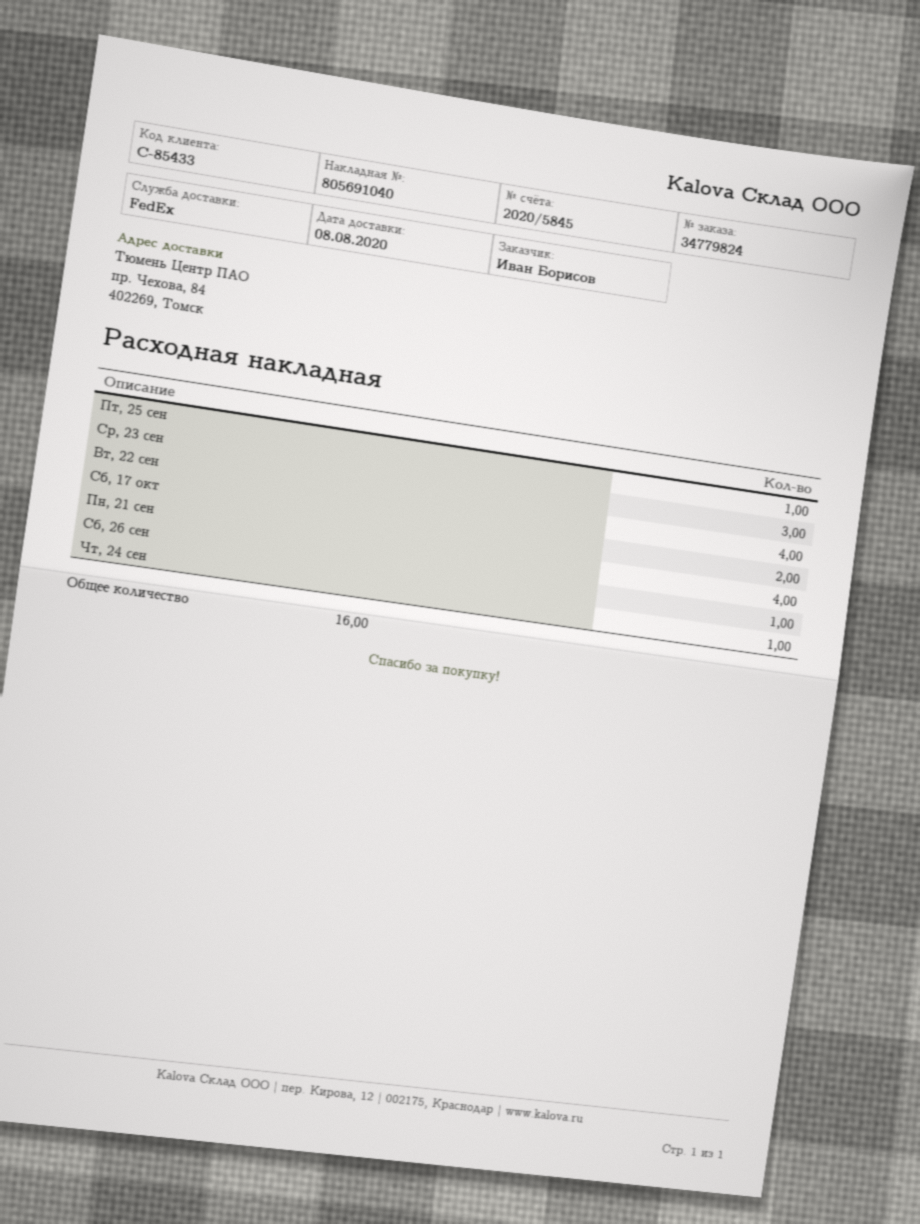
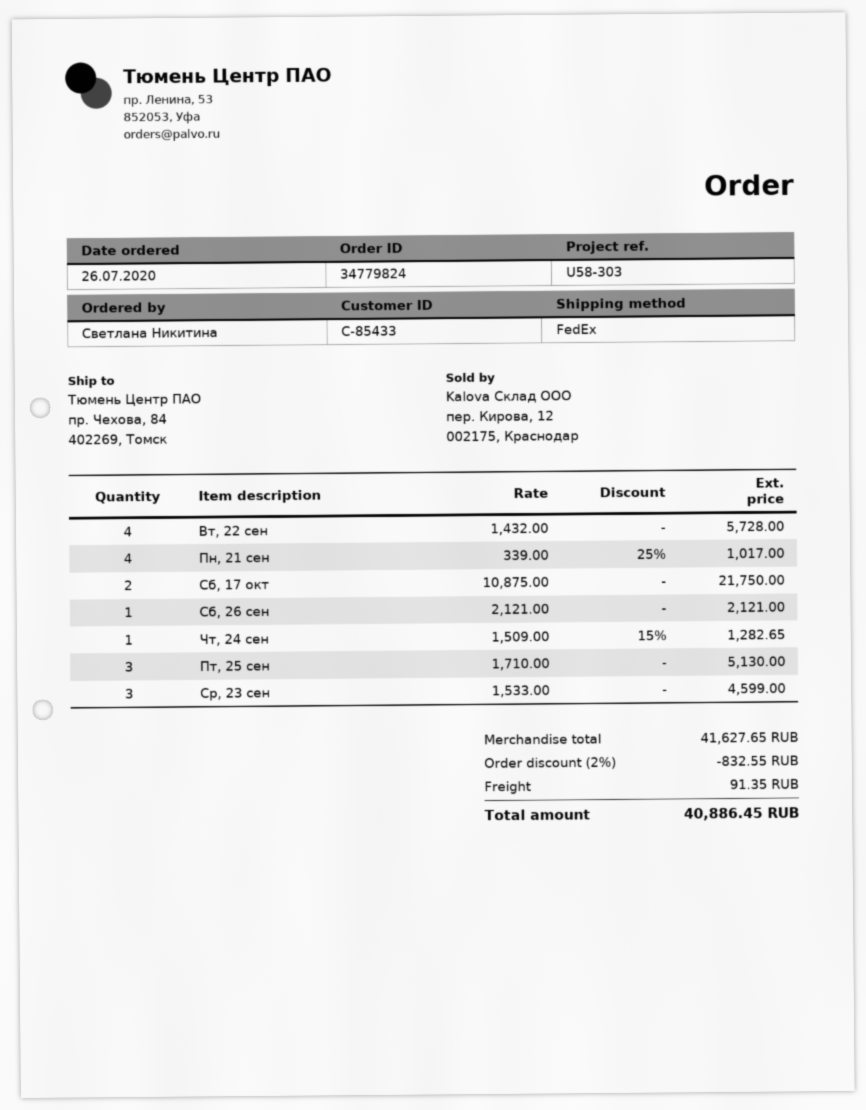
ordered by: Иван Борисов -> Светлана Никитина
Пт, 25 сен: 1 -> 3

